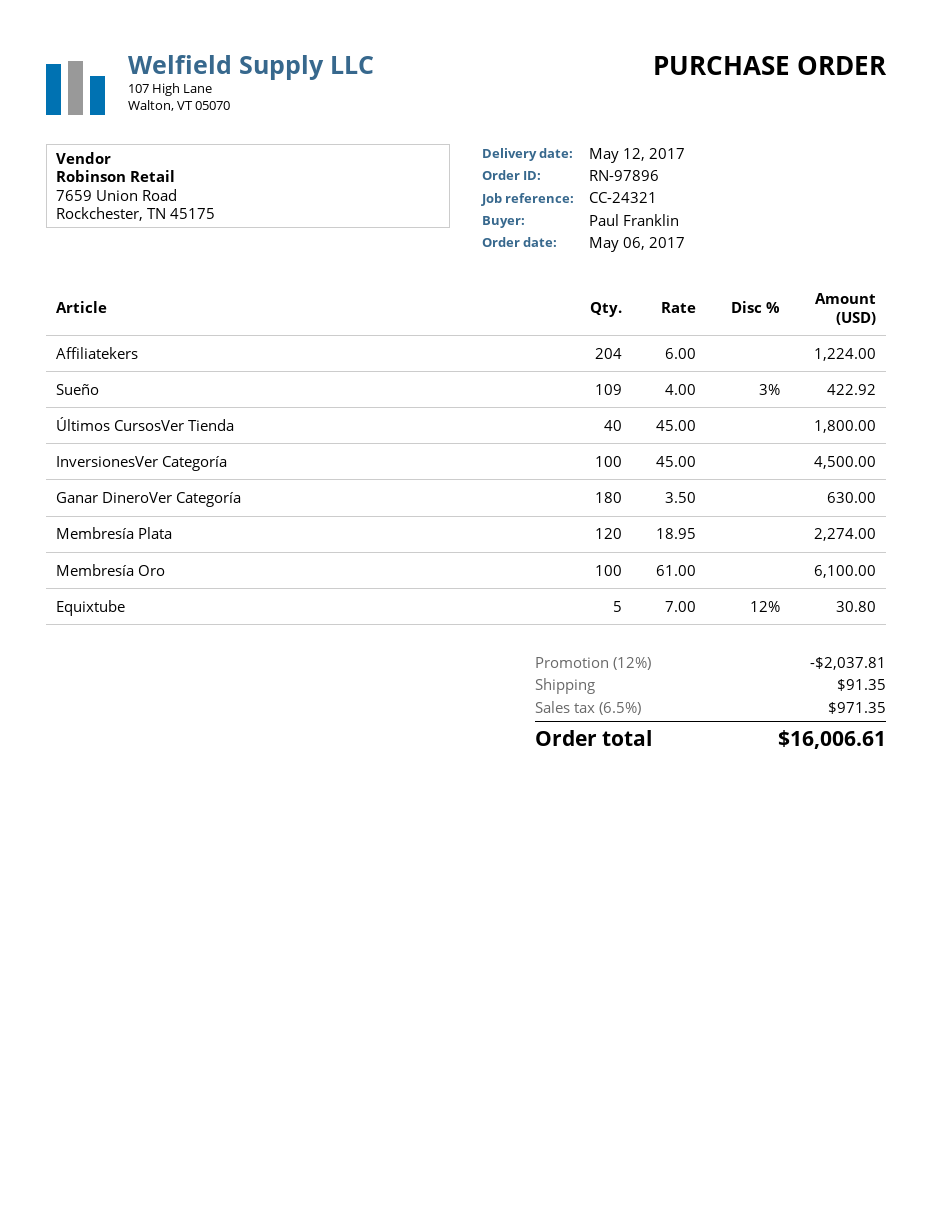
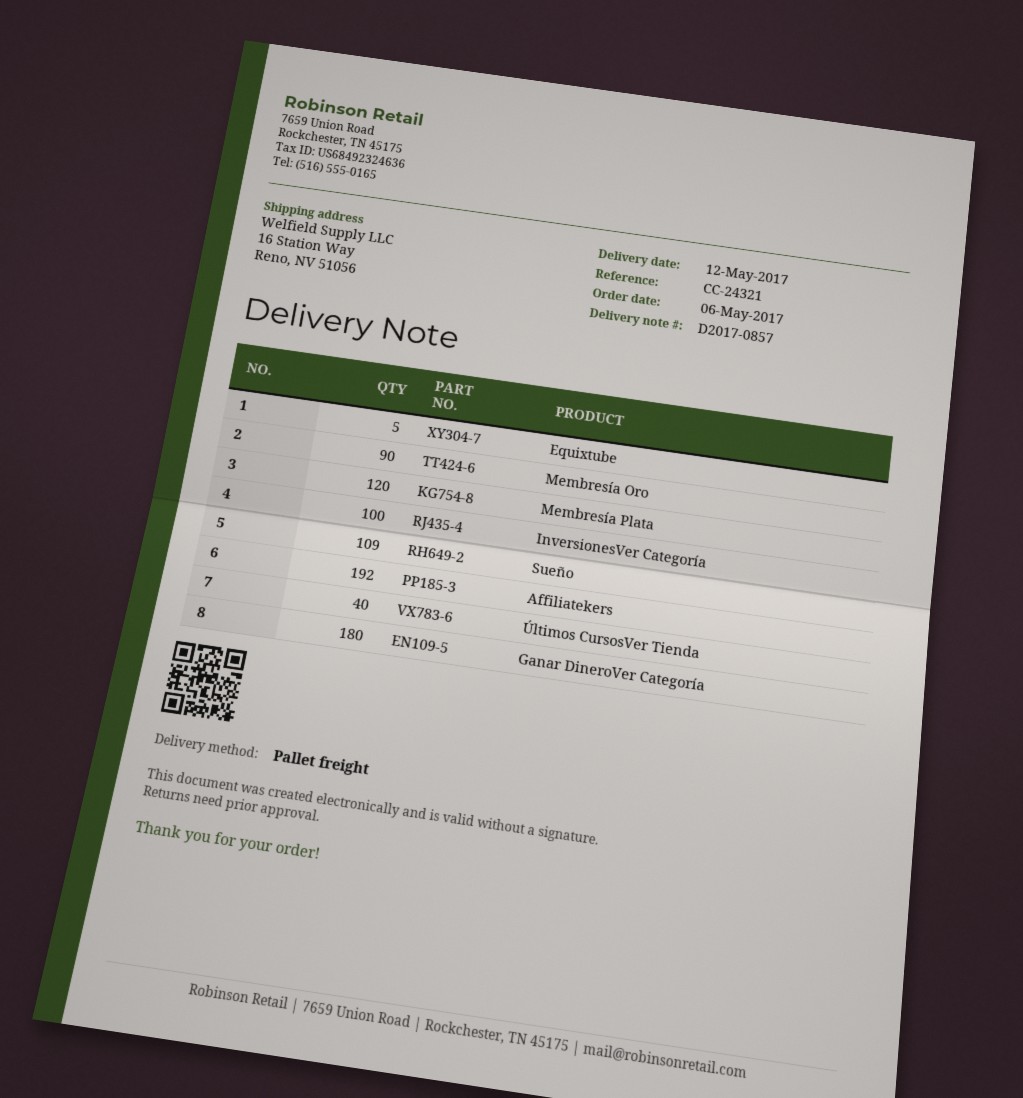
Affiliatekers: 204 -> 192
Membresía Oro: 100 -> 90

